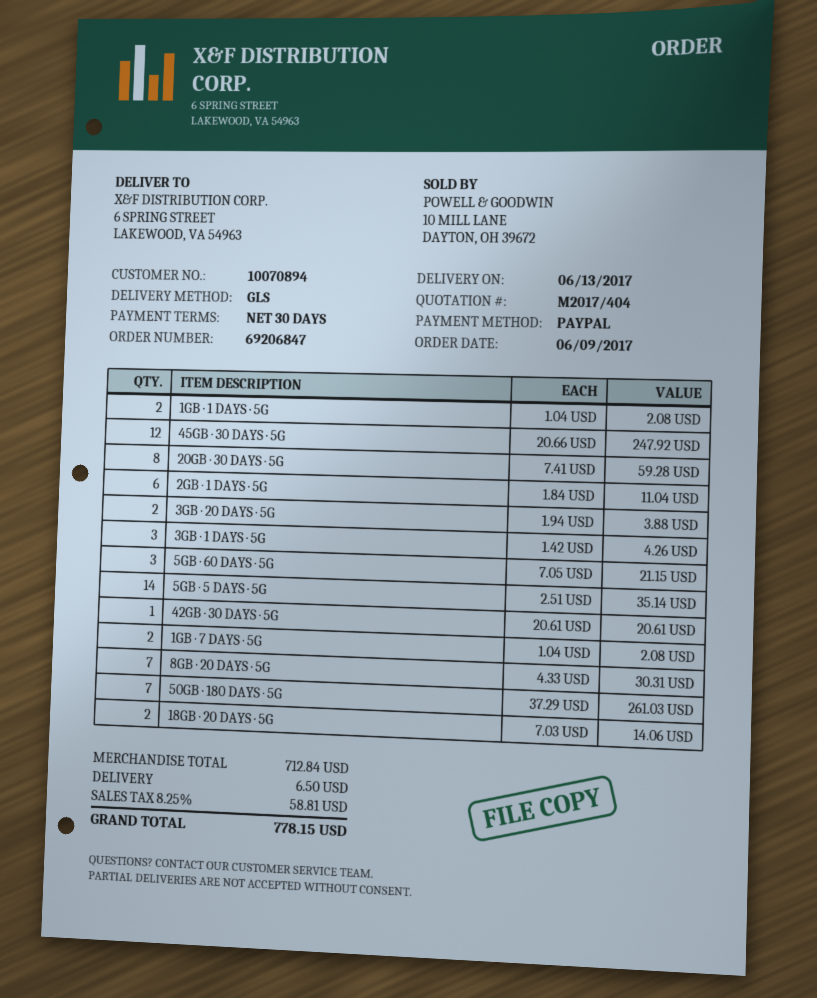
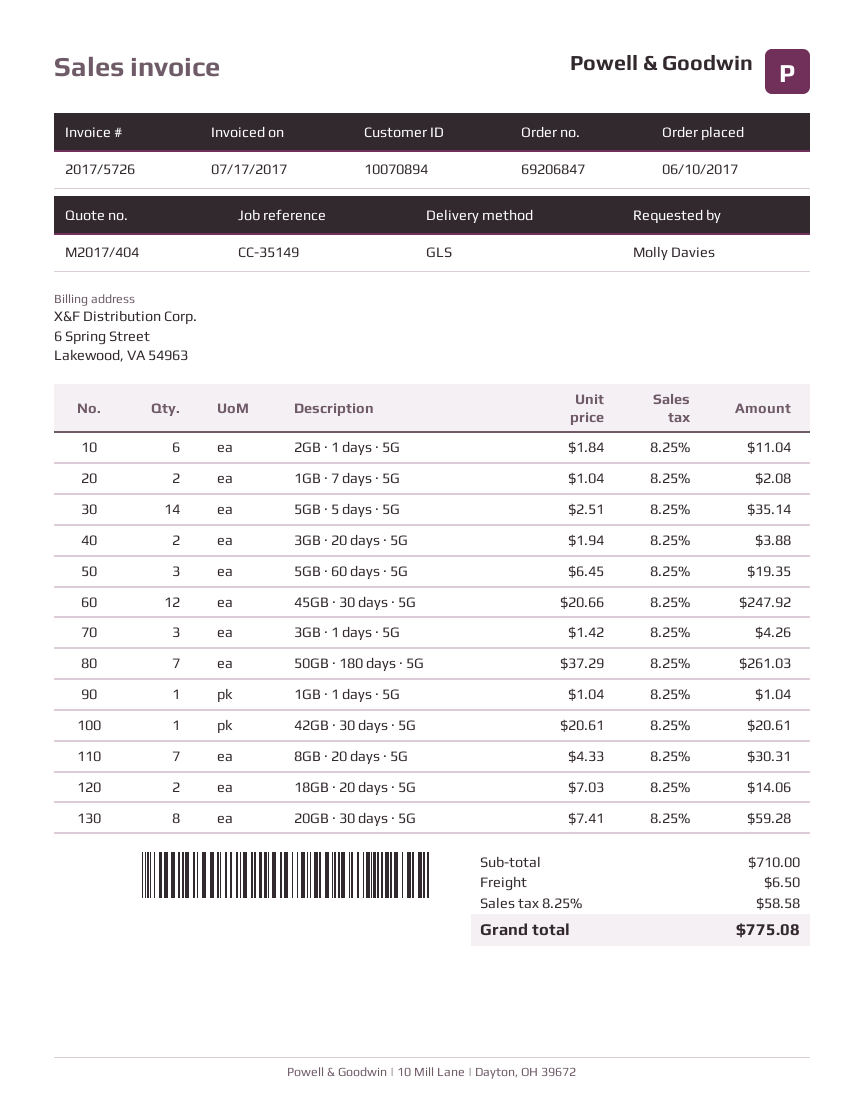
order date: 2017-06-09 -> 2017-06-10
1GB · 1 DAYS · 5G: 2 x 1.04 = 2.08 -> 1 x 1.04 = 1.04
5GB · 60 DAYS · 5G: 3 x 7.05 = 21.15 -> 3 x 6.45 = 19.35
subtotal: 712.84 -> 710.00
tax: 8.25% = 58.81 -> 8.25% = 58.58
total: 778.15 -> 775.08

